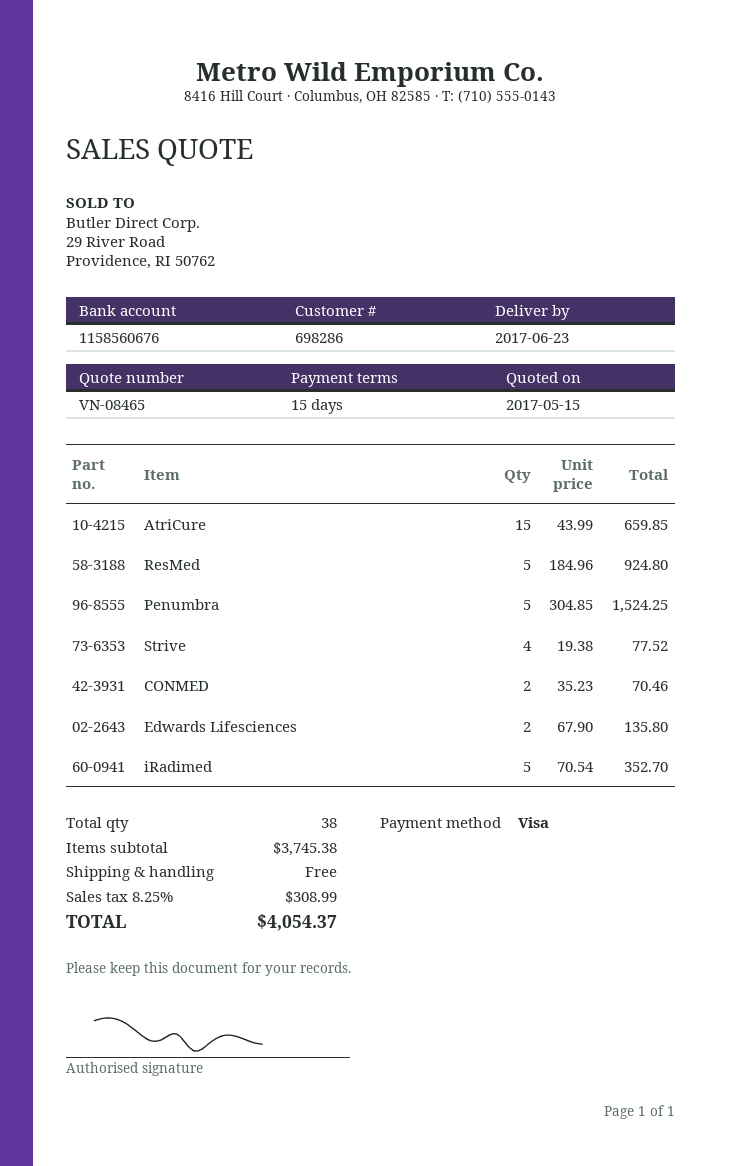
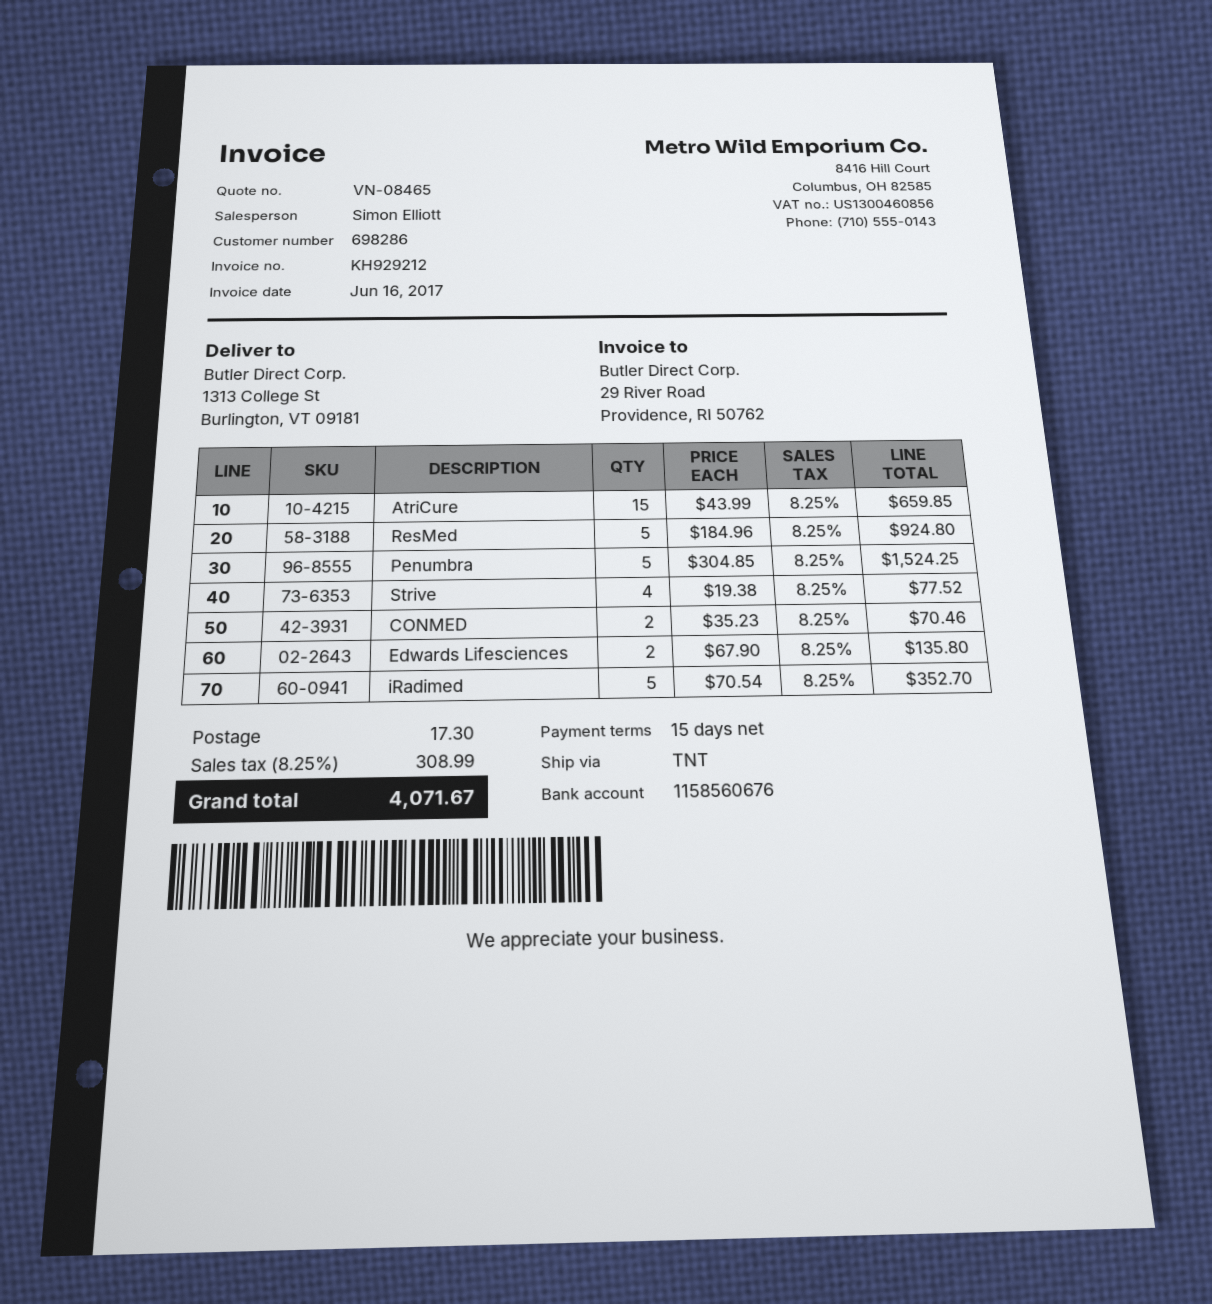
shipping: 0.00 -> 17.30
total: 4054.37 -> 4071.67

